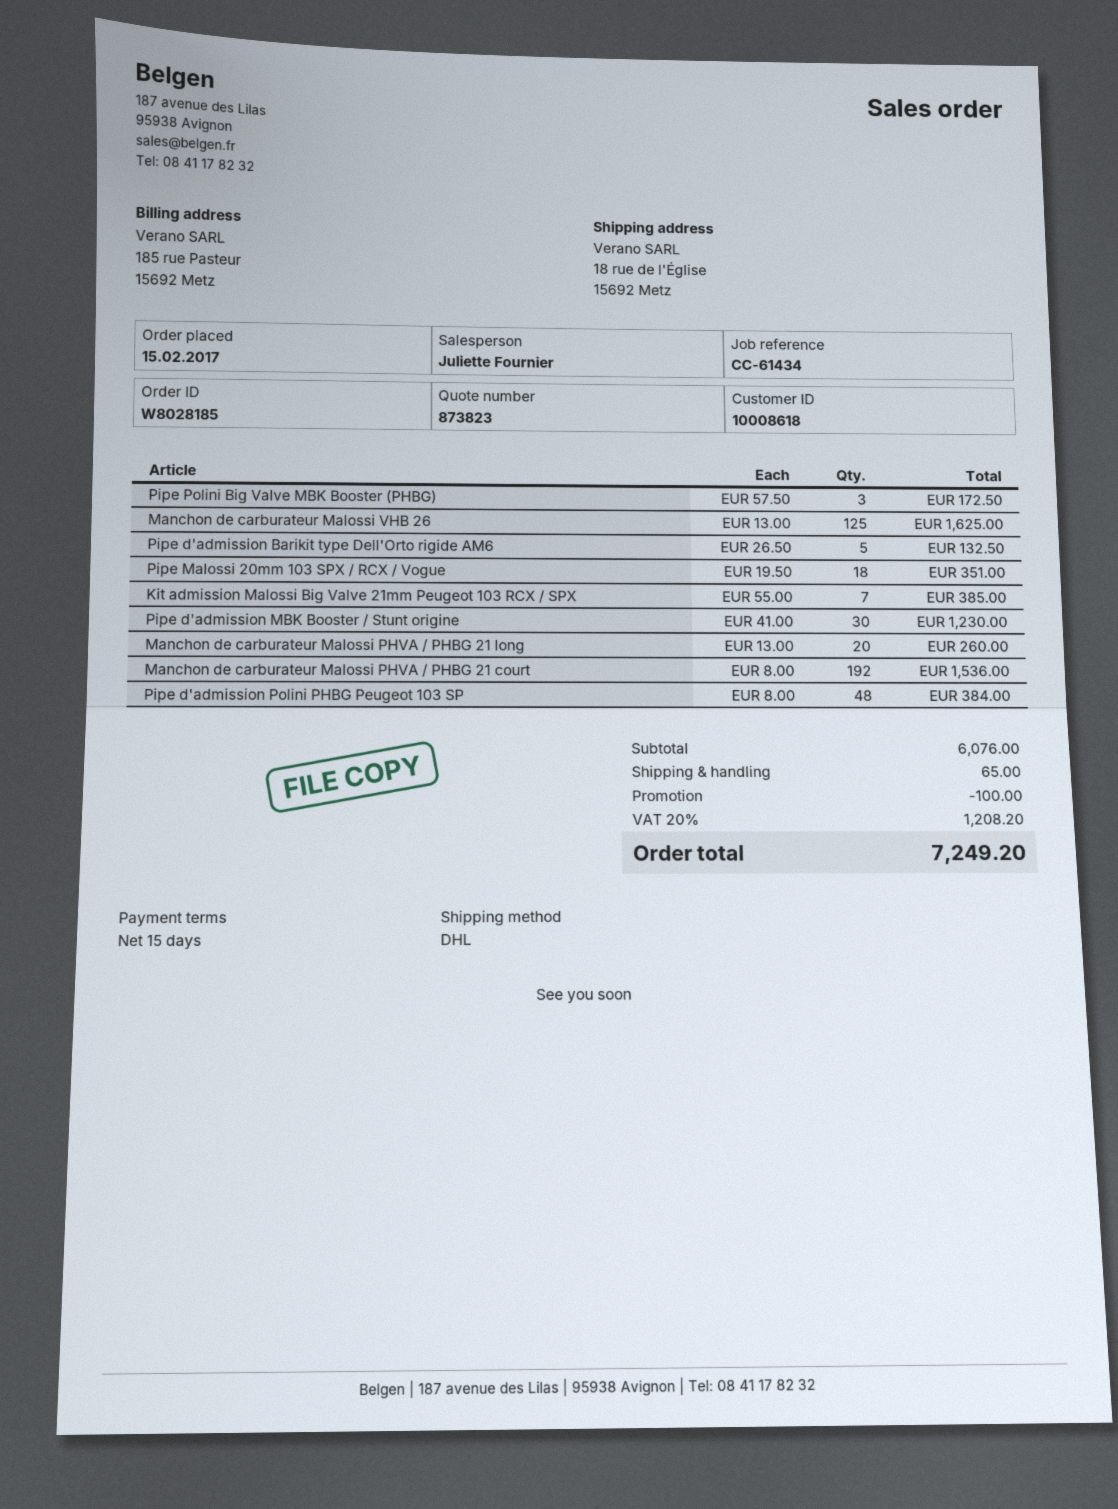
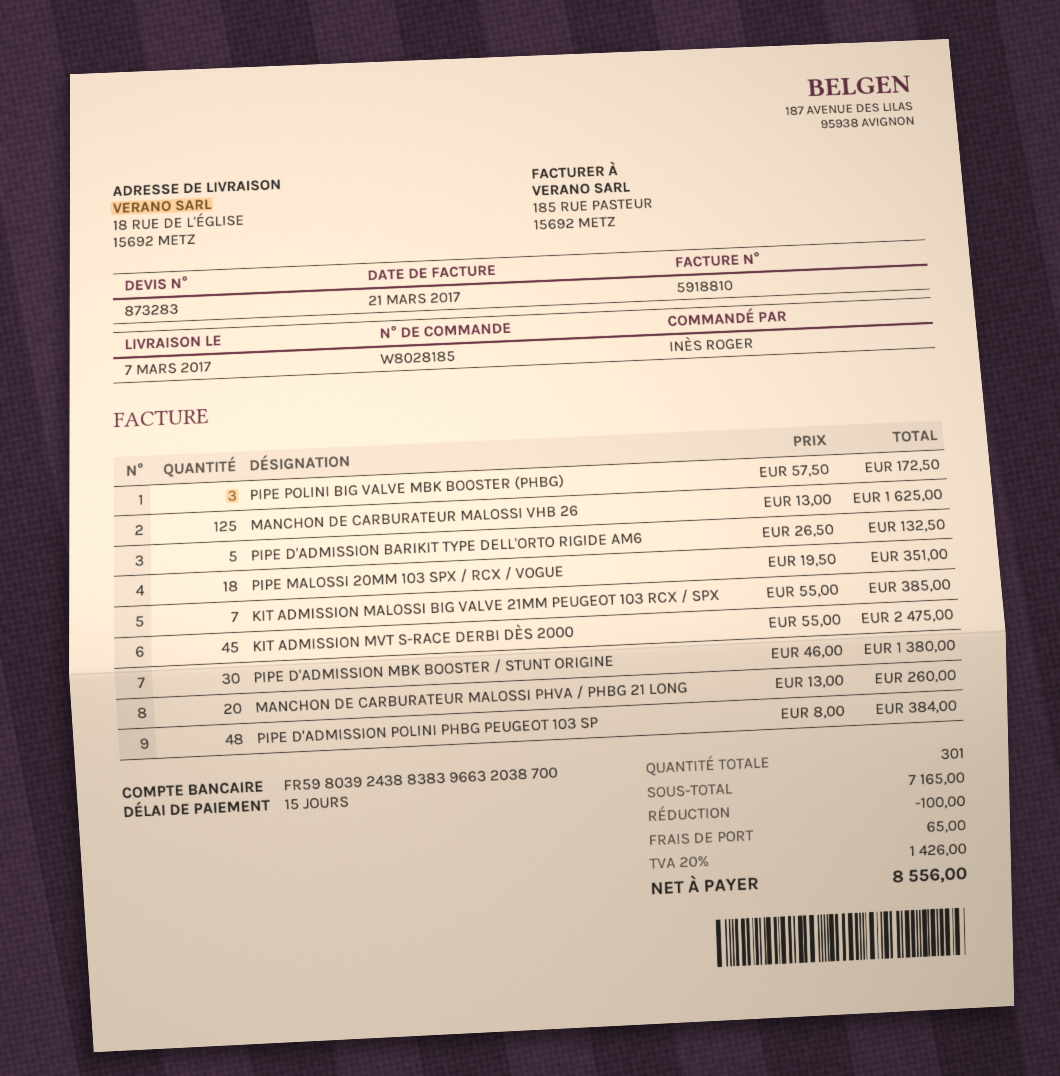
quote number: 873823 -> 873283
Pipe d'admission MBK Booster / Stunt origine: 30 x 41.00 = 1230.00 -> 30 x 46.00 = 1380.00
Manchon de carburateur Malossi PHVA / PHBG 21 court: 192 x 8.00 = 1536.00 -> none
KIT ADMISSION MVT S-RACE DERBI DÈS 2000: none -> 45 x 55.00 = 2475.00
subtotal: 6076.00 -> 7165.00
tax: 20% = 1208.20 -> 20% = 1426.00
total: 7249.20 -> 8556.00

